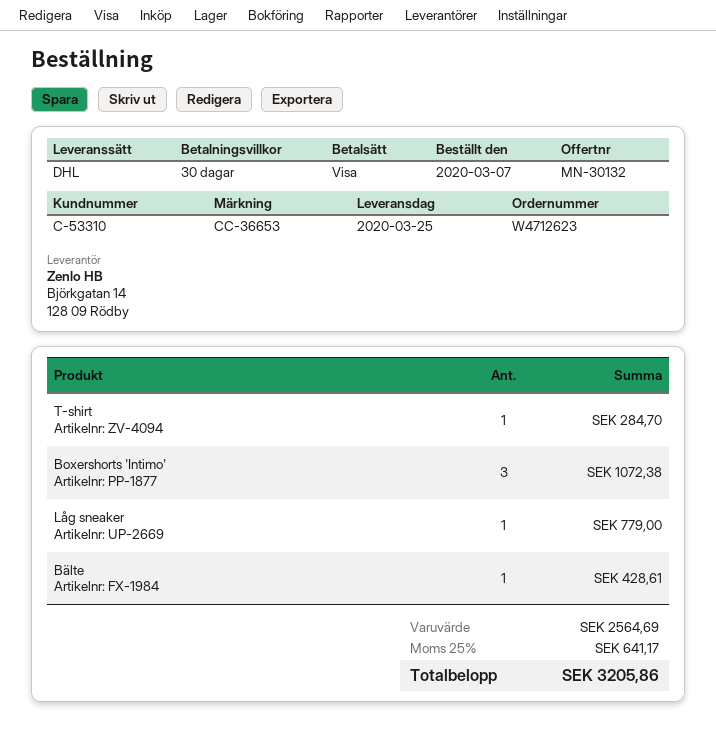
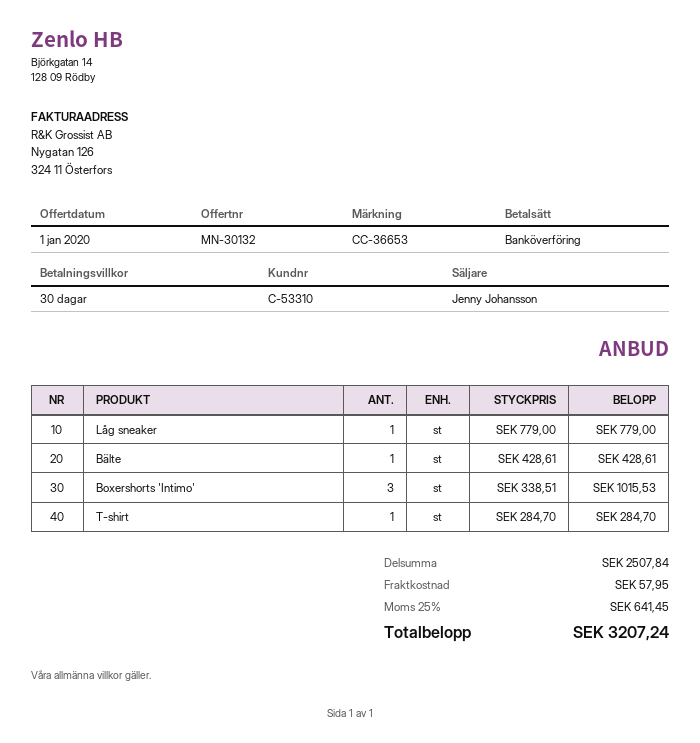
payment method: Visa -> bank transfer
Boxershorts 'Intimo': 3 for 1072.38 -> 3 for 1015.53
subtotal: 2564.69 -> 2507.84
shipping: none -> 57.95
tax: 25% = 641.17 -> 25% = 641.45
total: 3205.86 -> 3207.24

